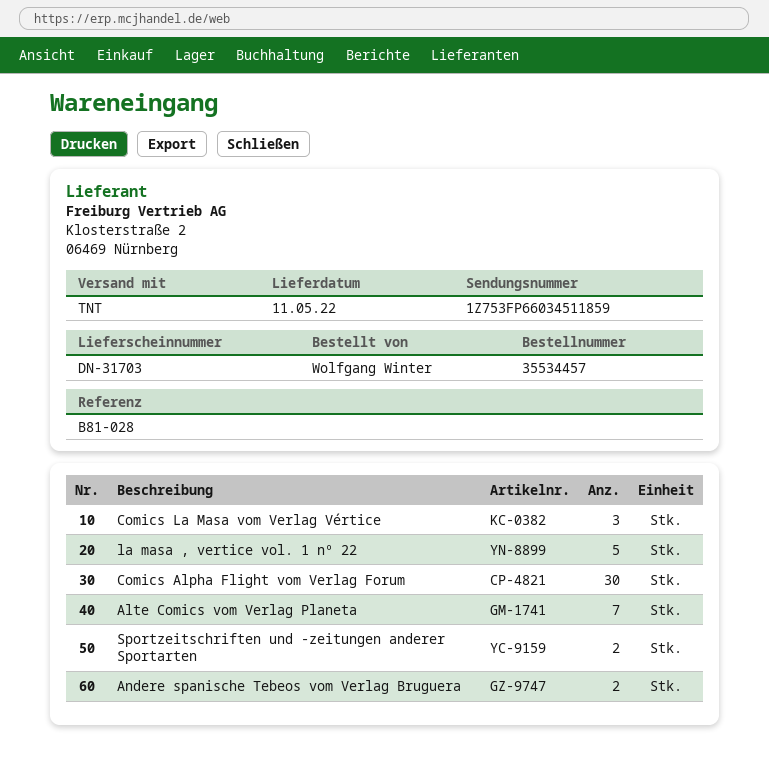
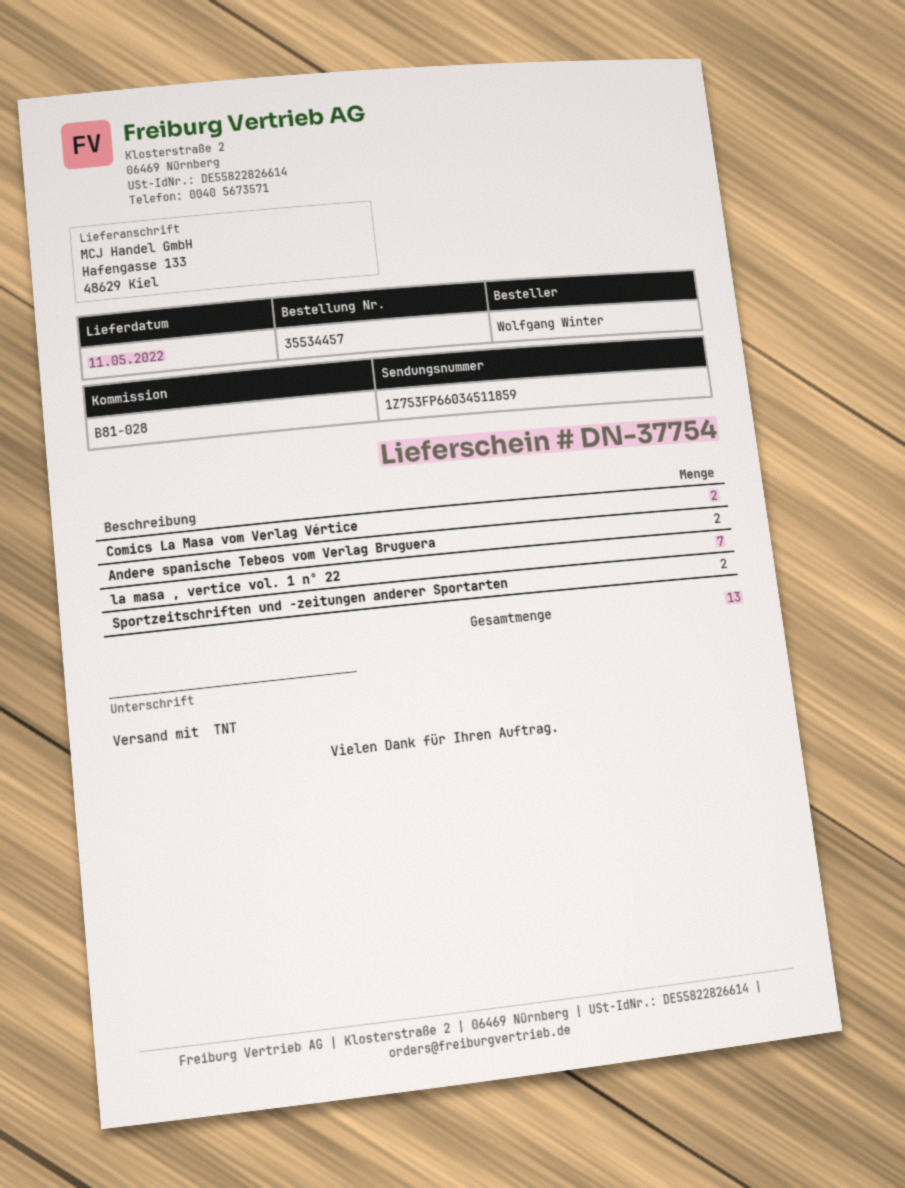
delivery note number: DN-31703 -> DN-37754
Comics La Masa vom Verlag Vértice: 3 -> 2
la masa , vertice vol. 1 nº 22: 5 -> 7
Comics Alpha Flight vom Verlag Forum: 30 -> none
Alte Comics vom Verlag Planeta: 7 -> none

